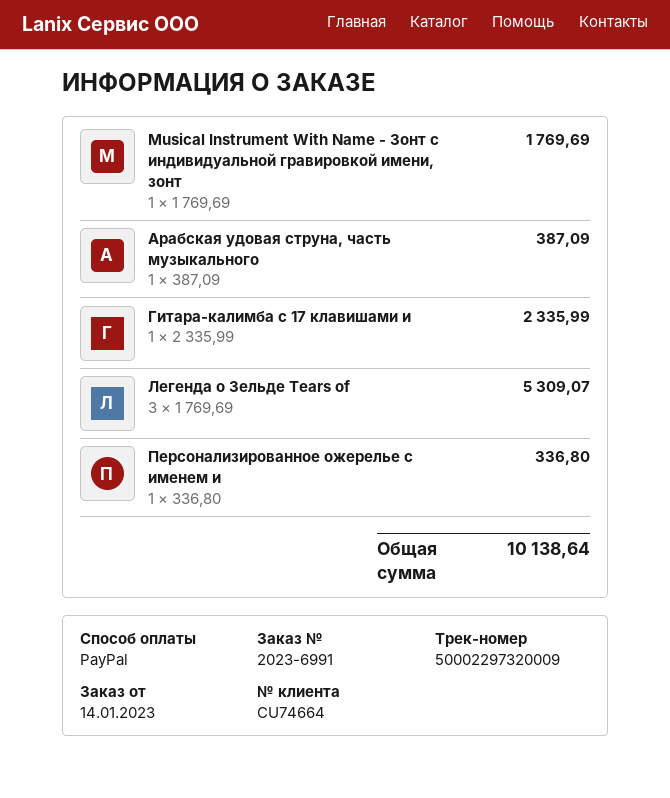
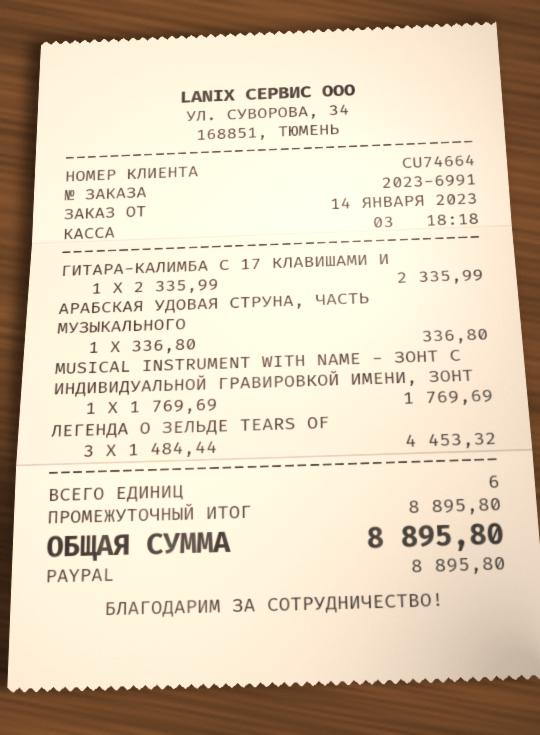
Арабская удовая струна, часть музыкального: 1 x 387.09 = 387.09 -> 1 x 336.80 = 336.80
Легенда о Зельде Tears of: 3 x 1769.69 = 5309.07 -> 3 x 1484.44 = 4453.32
Персонализированное ожерелье с именем и: 1 x 336.80 = 336.80 -> none
total: 10138.64 -> 8895.80

